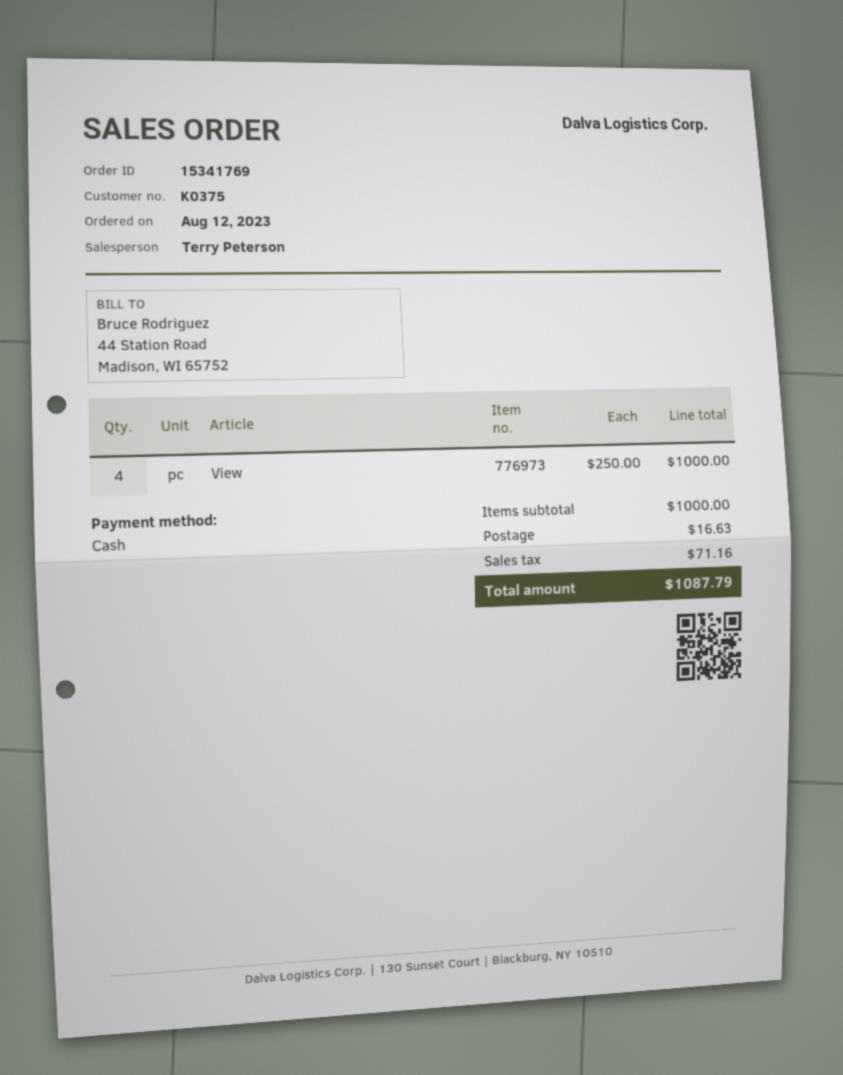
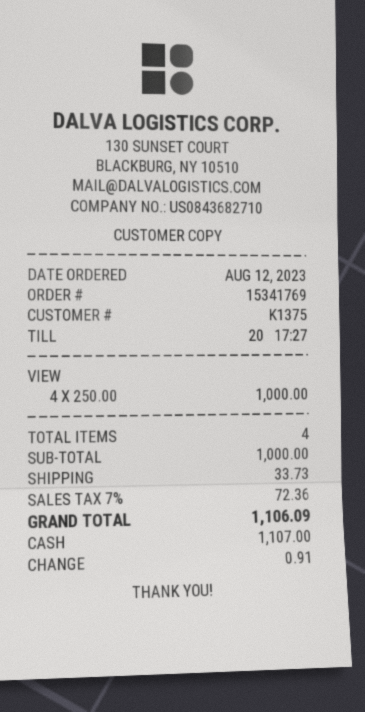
customer number: K0375 -> K1375
shipping: 16.63 -> 33.73
tax: 71.16 -> 72.36
total: 1087.79 -> 1106.09

